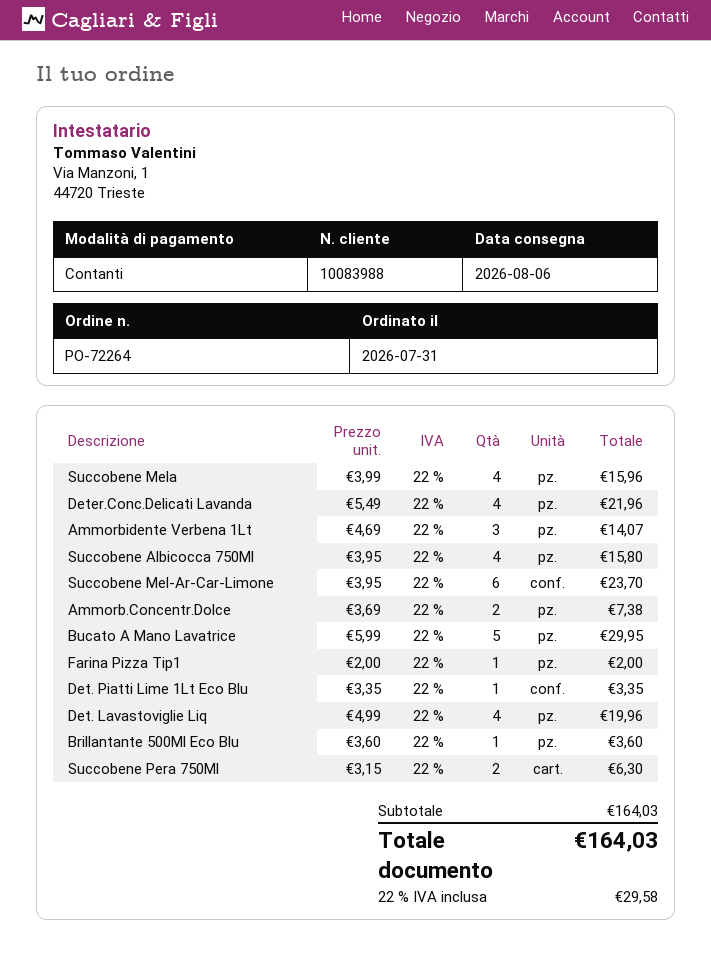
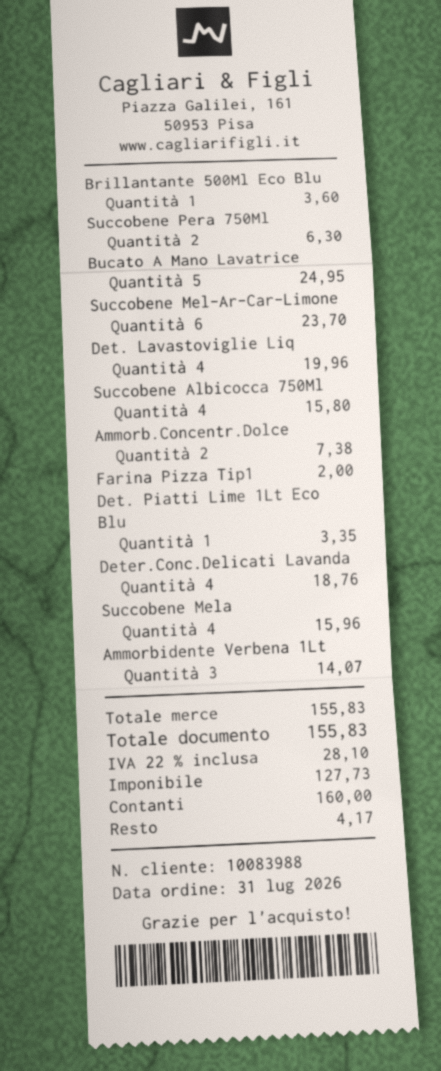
Deter.Conc.Delicati Lavanda: 4 for 21.96 -> 4 for 18.76
Bucato A Mano Lavatrice: 5 for 29.95 -> 5 for 24.95
subtotal: 164.03 -> 155.83
tax: 22% = 29.58 -> 22% = 28.10
total: 164.03 -> 155.83

